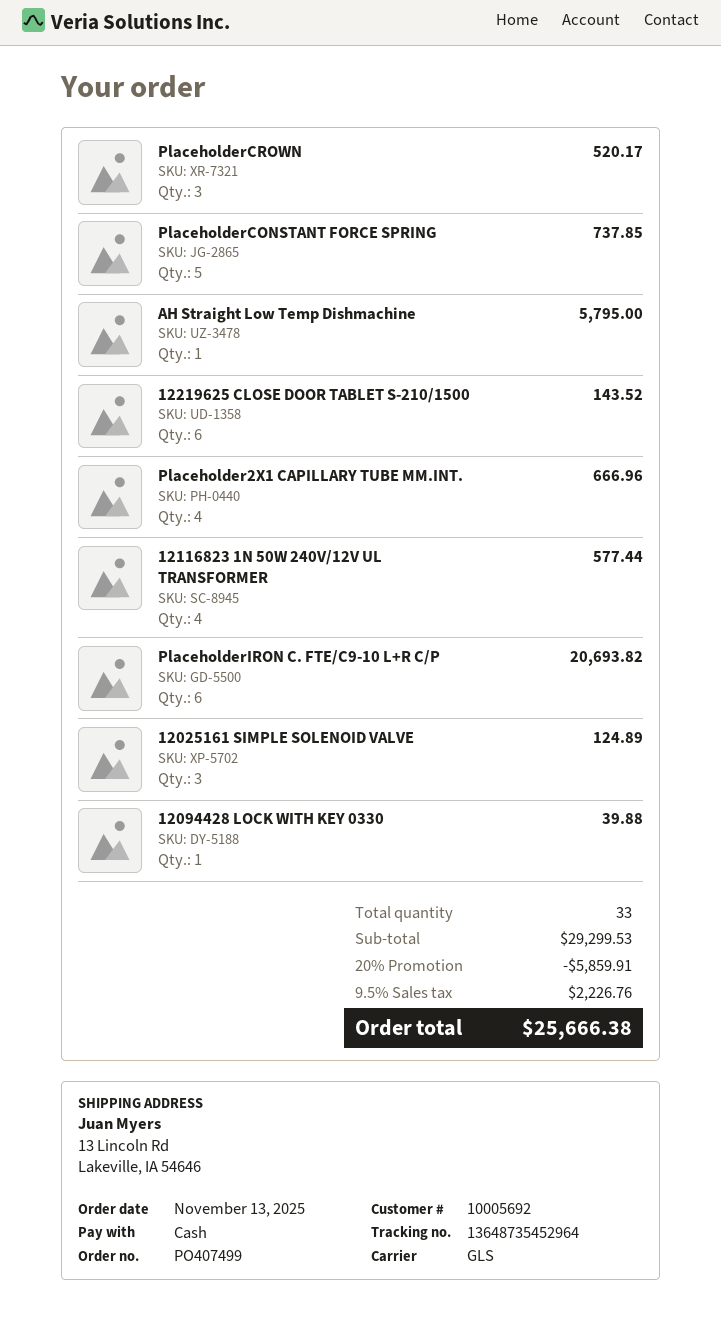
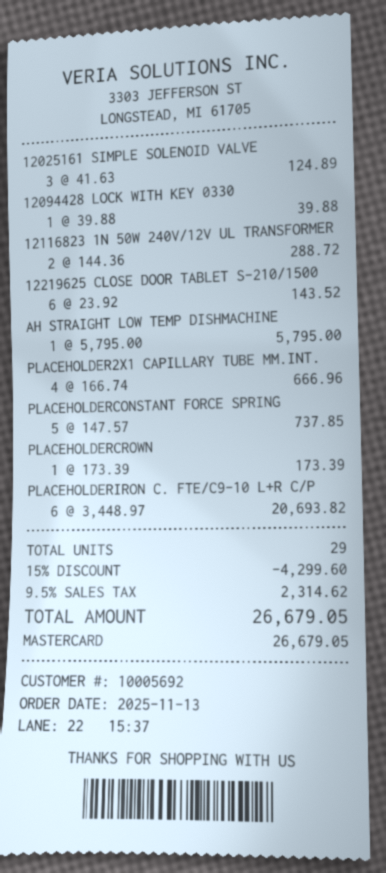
payment method: cash -> Mastercard
PlaceholderCROWN: 3 for 520.17 -> 1 for 173.39
12116823 1N 50W 240V/12V UL TRANSFORMER: 4 for 577.44 -> 2 for 288.72
total quantity: 33 -> 29
discount: 20% = 5859.91 -> 15% = 4299.60
tax: 9.5% = 2226.76 -> 9.5% = 2314.62
total: 25666.38 -> 26679.05

